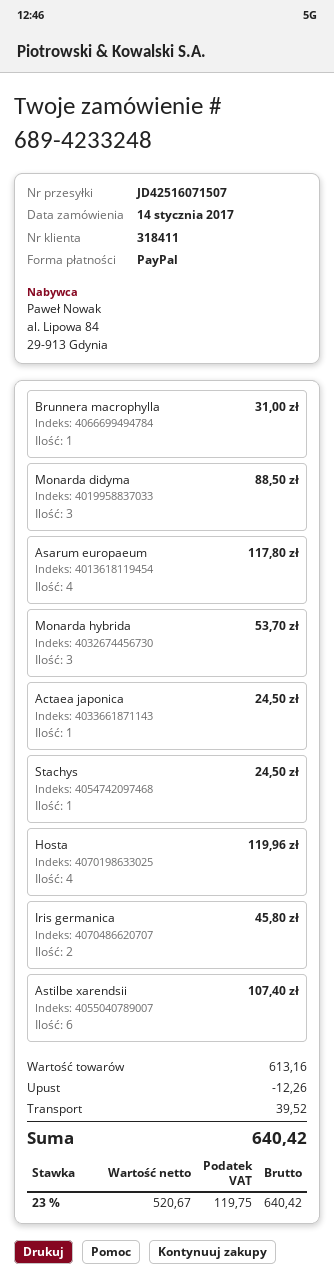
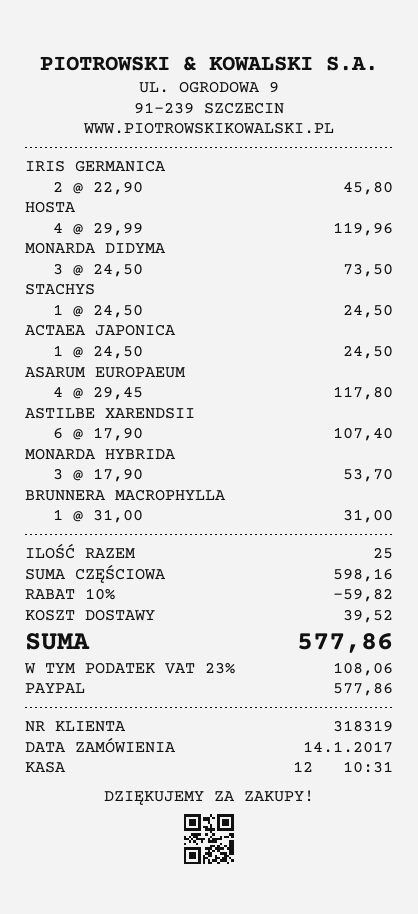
customer number: 318411 -> 318319
Monarda didyma: 3 for 88.50 -> 3 for 73.50
subtotal: 613.16 -> 598.16
discount: 12.26 -> 59.82
tax: 23% = 119.75 -> 23% = 108.06
total: 640.42 -> 577.86

